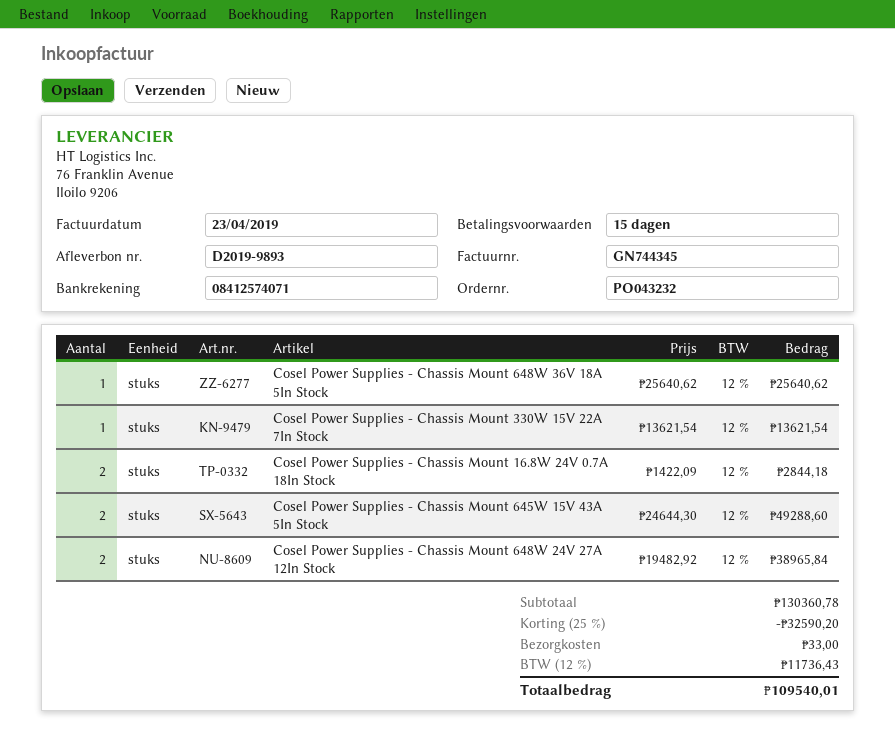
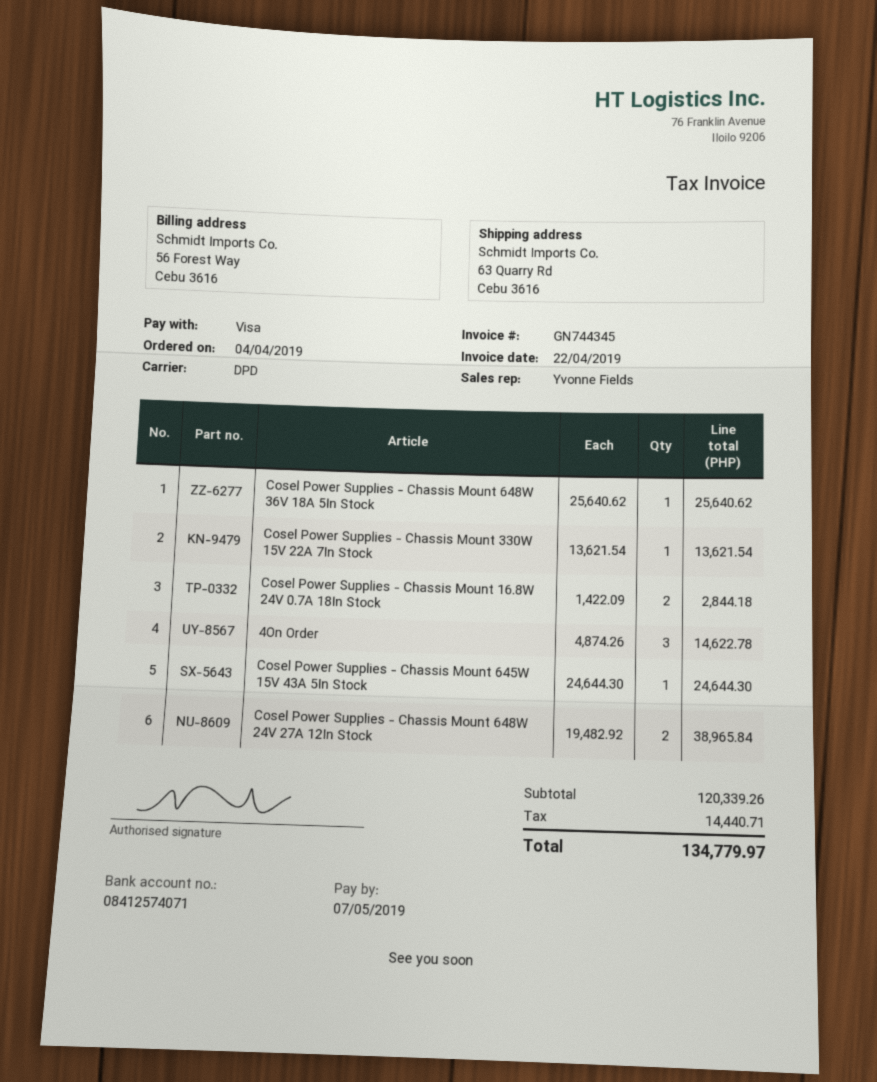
invoice date: 2019-04-23 -> 2019-04-22
Cosel Power Supplies - Chassis Mount 645W 15V 43A 5In Stock: 2 x 24644.30 = 49288.60 -> 1 x 24644.30 = 24644.30
4On Order: none -> 3 x 4874.26 = 14622.78
subtotal: 130360.78 -> 120339.26
discount: 25% = 32590.20 -> none
shipping: 33.00 -> none
tax: 11736.43 -> 14440.71
total: 109540.01 -> 134779.97

